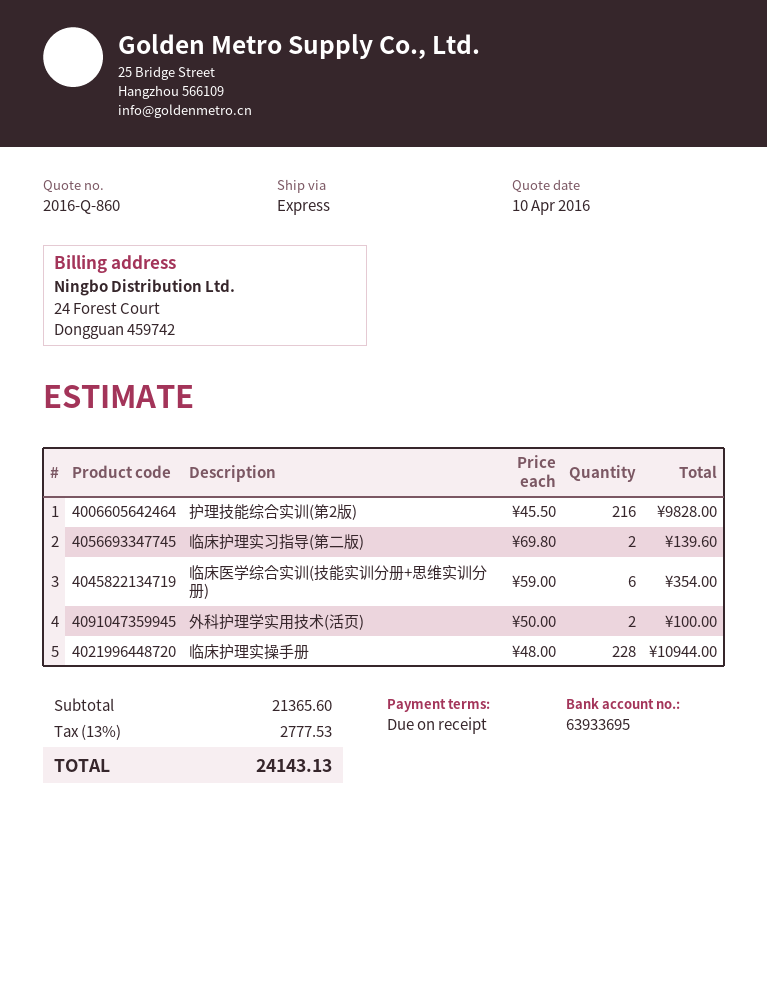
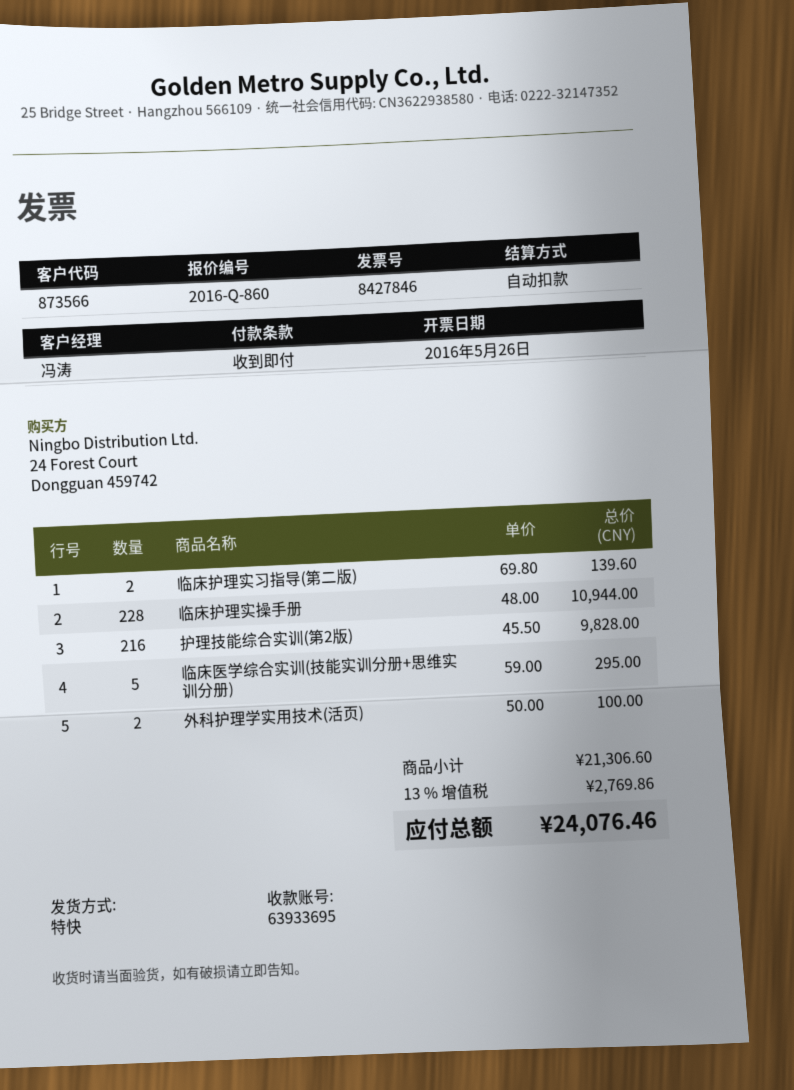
临床医学综合实训(技能实训分册+思维实训分册): 6 x 59.00 = 354.00 -> 5 x 59.00 = 295.00
subtotal: 21365.60 -> 21306.60
tax: 13% = 2777.53 -> 13% = 2769.86
total: 24143.13 -> 24076.46

